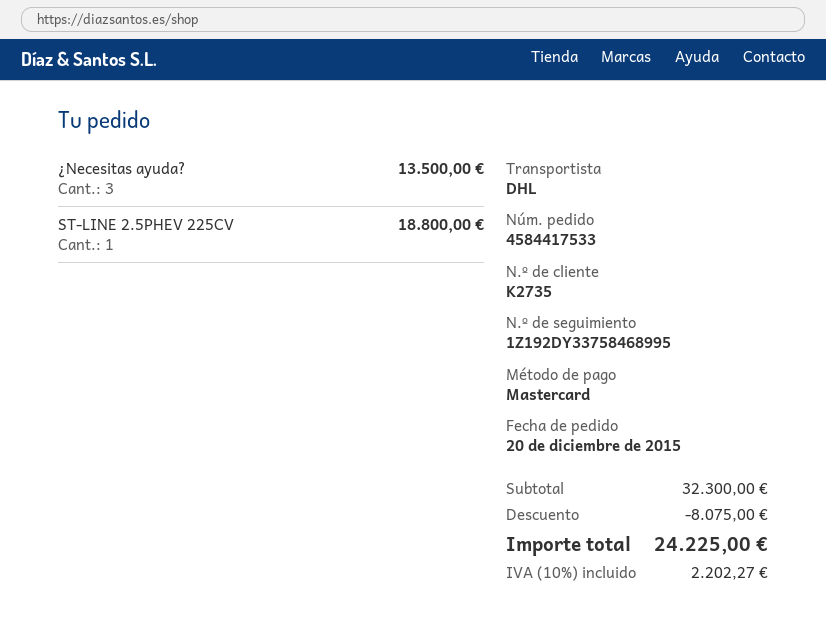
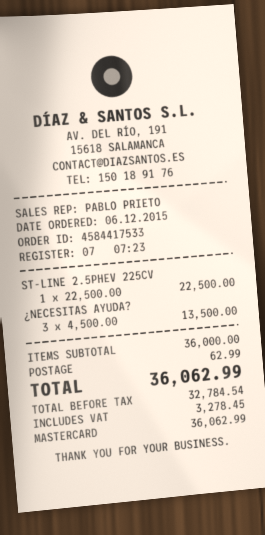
order date: 2015-12-20 -> 2015-12-06
ST-LINE 2.5PHEV 225CV: 1 for 18800.00 -> 1 for 22500.00
subtotal: 32300.00 -> 36000.00
discount: 8075.00 -> none
shipping: none -> 62.99
tax: 2202.27 -> 3278.45
total: 24225.00 -> 36062.99

